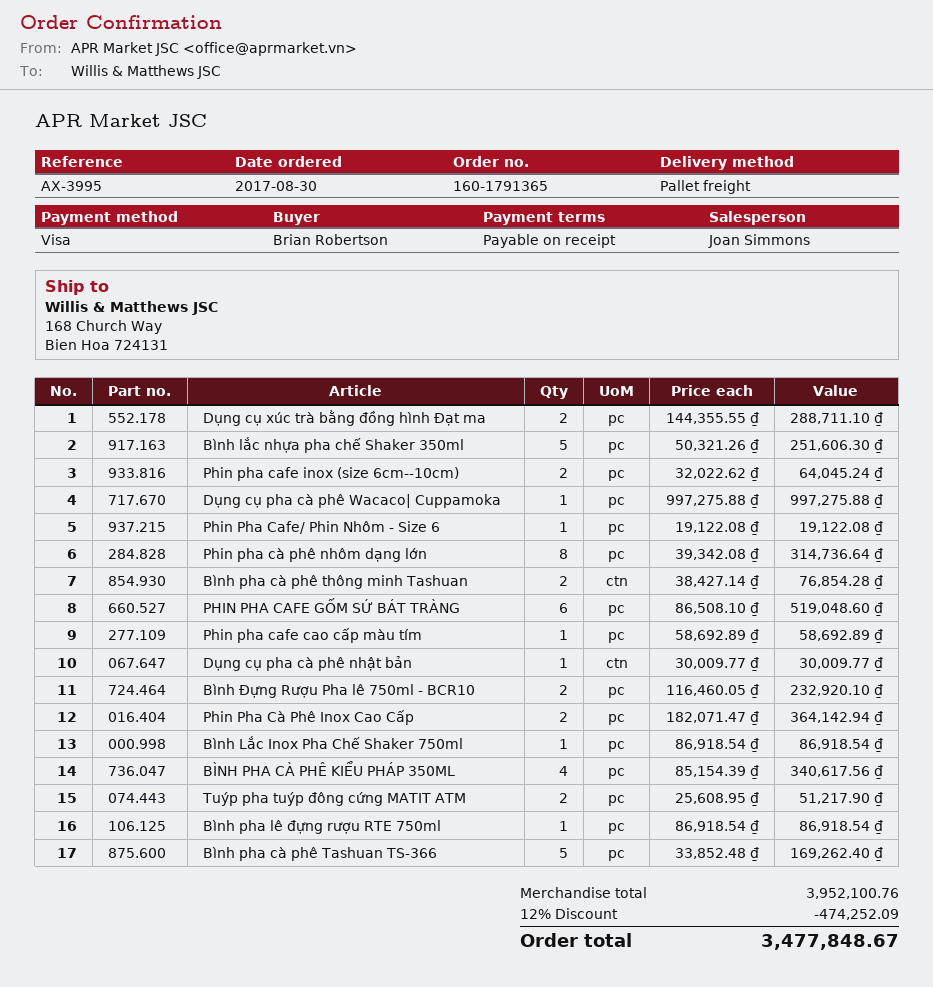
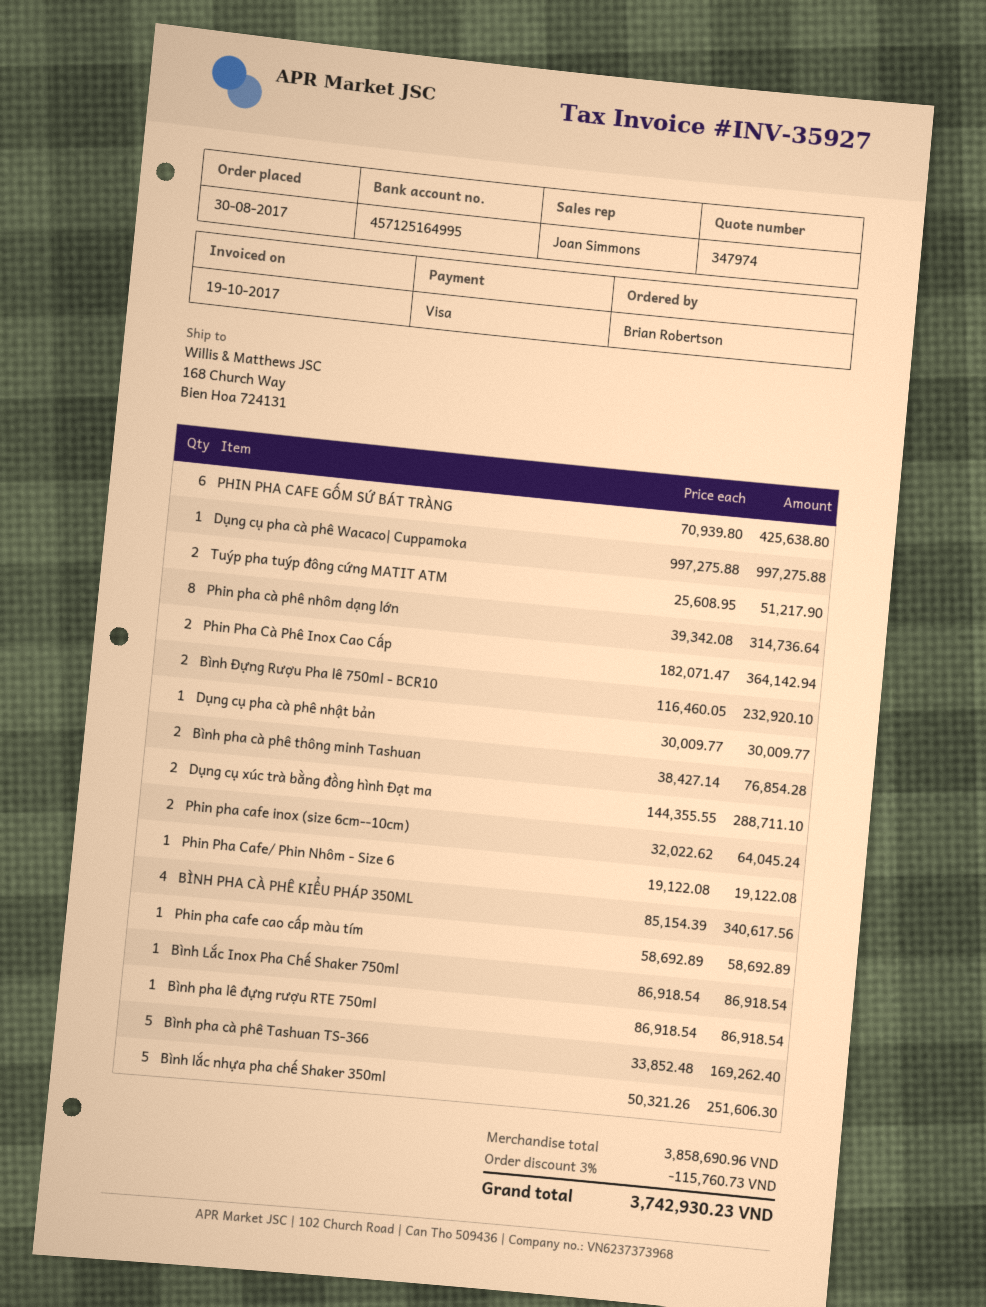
PHIN PHA CAFE GỐM SỨ BÁT TRÀNG: 6 x 86508.10 = 519048.60 -> 6 x 70939.80 = 425638.80
subtotal: 3952100.76 -> 3858690.96
discount: 12% = 474252.09 -> 3% = 115760.73
total: 3477848.67 -> 3742930.23

